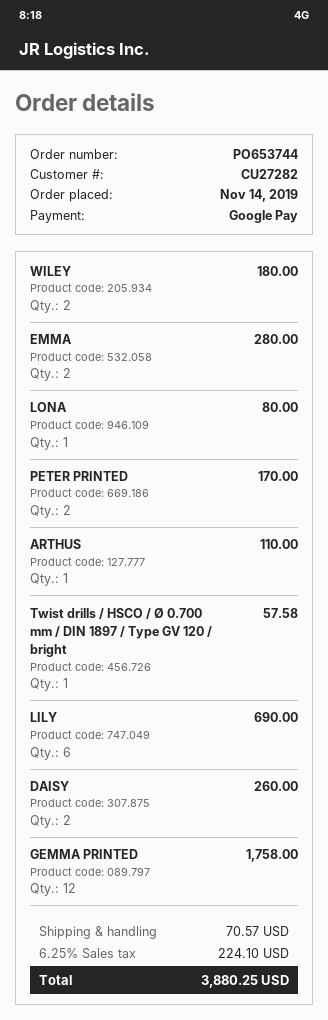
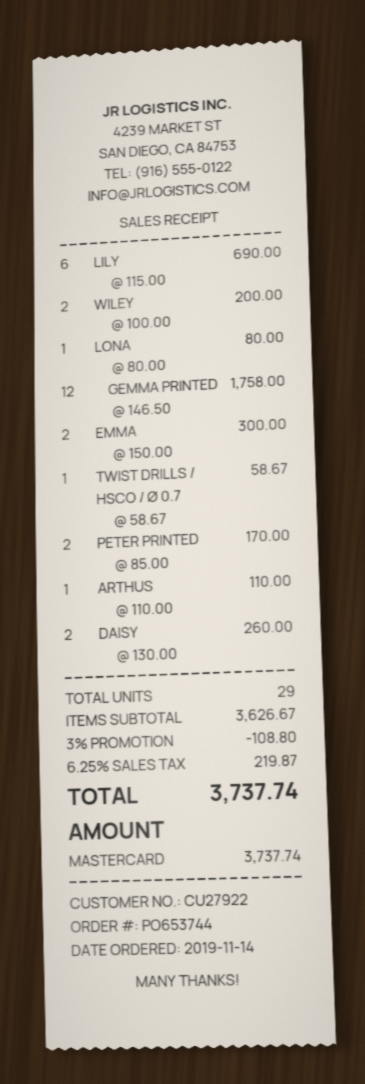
customer number: CU27282 -> CU27922
payment method: Google Pay -> Mastercard
WILEY: 2 for 180.00 -> 2 for 200.00
EMMA: 2 for 280.00 -> 2 for 300.00
Twist drills / HSCO / Ø 0.700 mm / DIN 1897 / Type GV 120 / bright: 1 for 57.58 -> 1 for 58.67
discount: none -> 3% = 108.80
shipping: 70.57 -> none
tax: 6.25% = 224.10 -> 6.25% = 219.87
total: 3880.25 -> 3737.74

